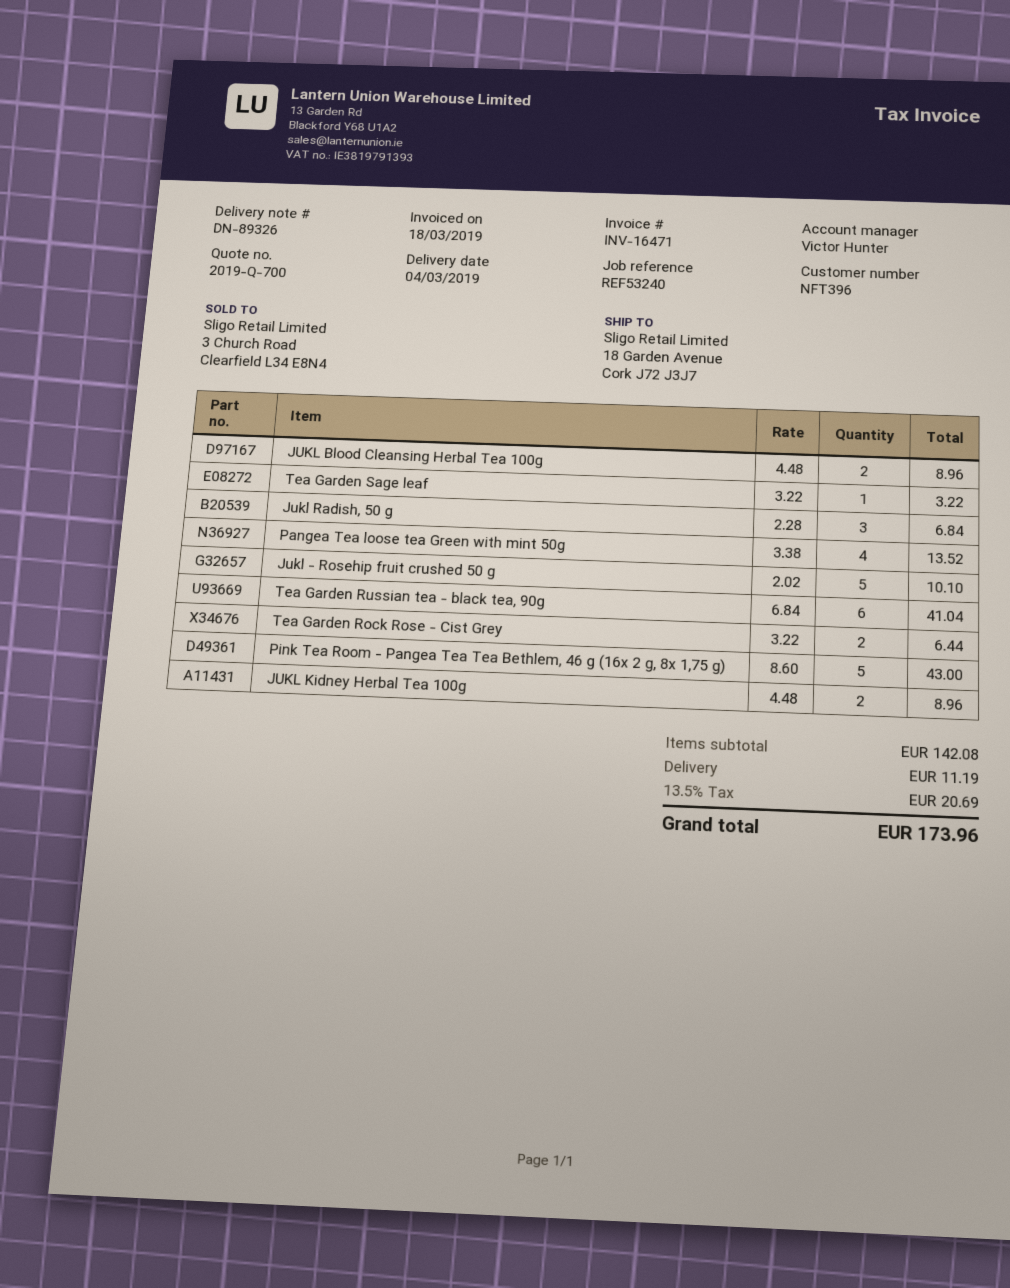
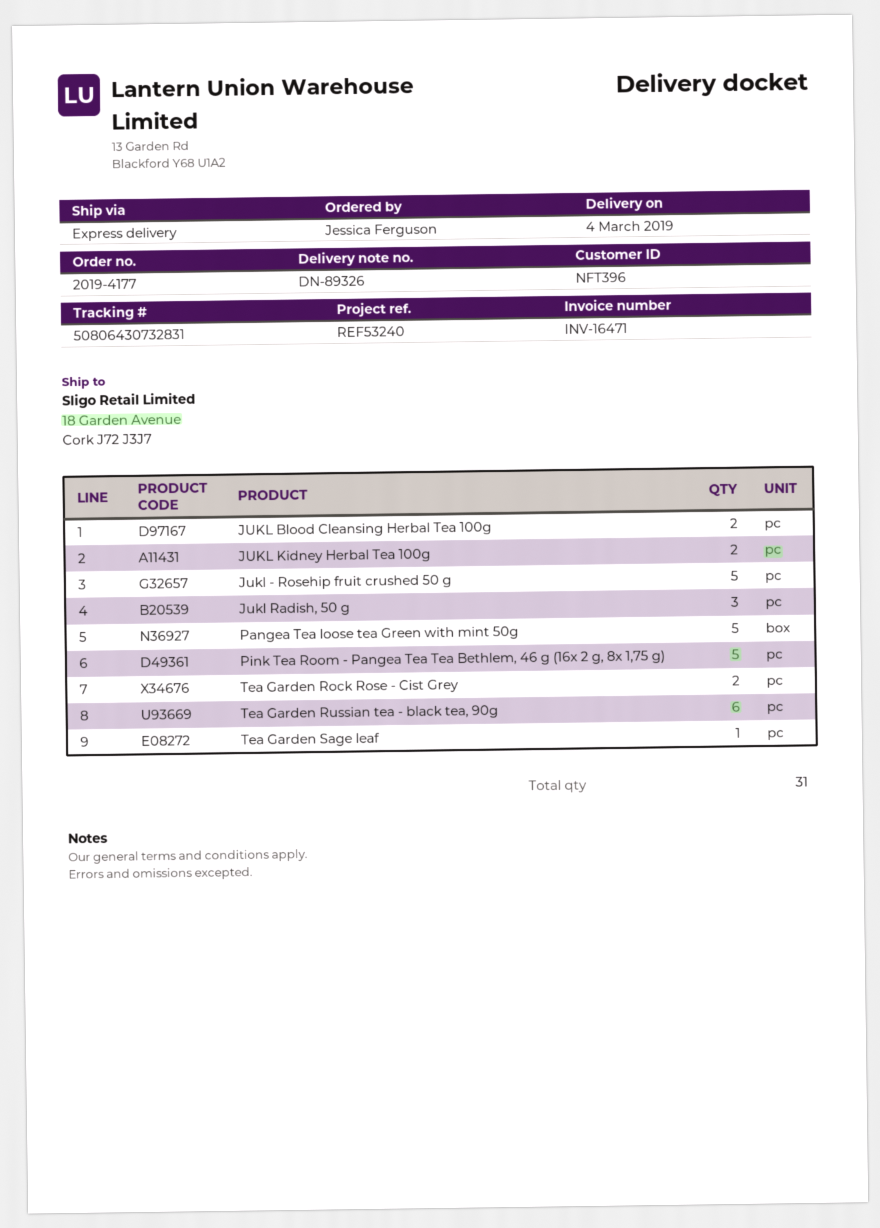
Pangea Tea loose tea Green with mint 50g: 4 -> 5

